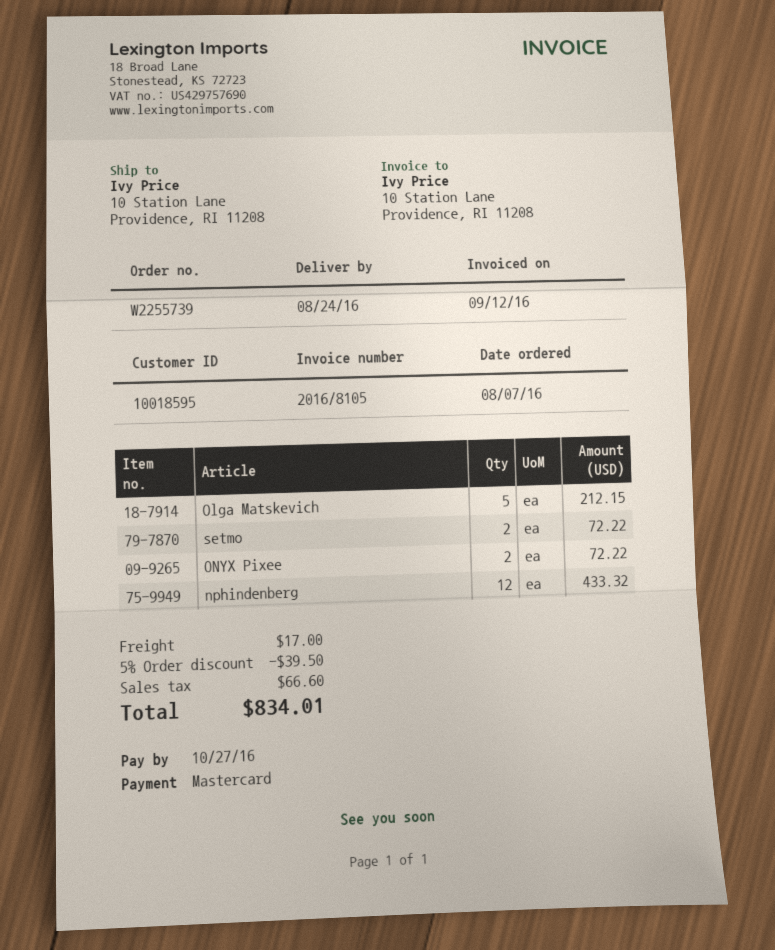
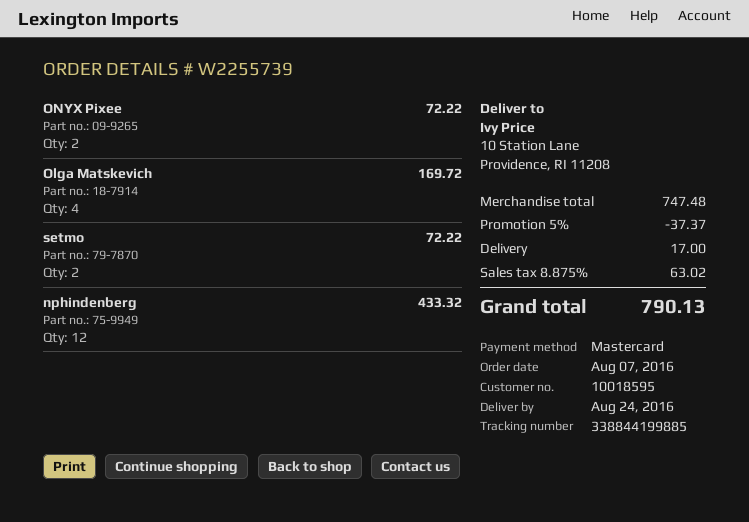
Olga Matskevich: 5 for 212.15 -> 4 for 169.72
discount: 5% = 39.50 -> 5% = 37.37
tax: 66.60 -> 63.02
total: 834.01 -> 790.13

